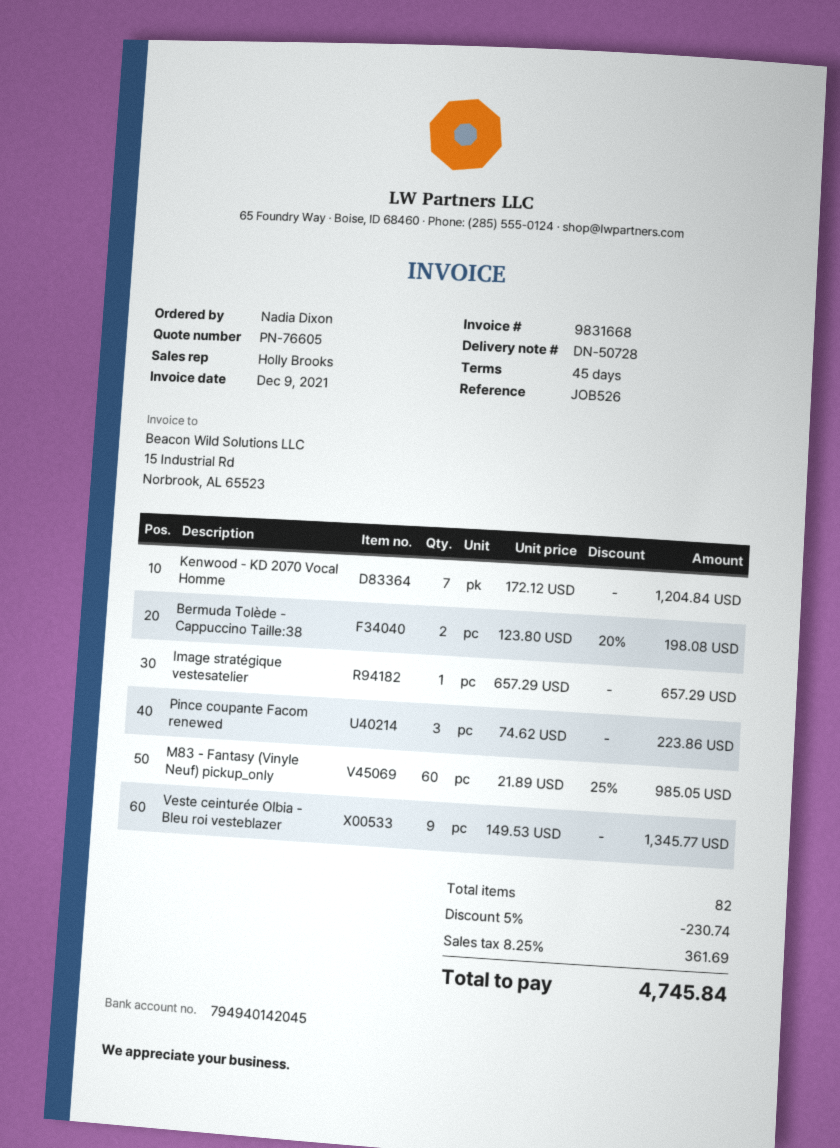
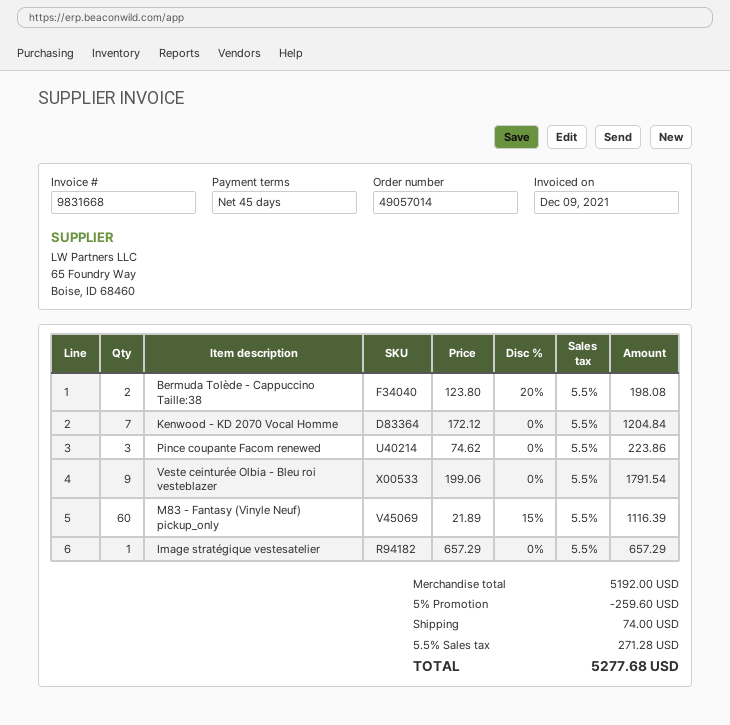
M83 - Fantasy (Vinyle Neuf) pickup_only: 60 x 21.89 - 25% = 985.05 -> 60 x 21.89 - 15% = 1116.39
Veste ceinturée Olbia - Bleu roi vesteblazer: 9 x 149.53 = 1345.77 -> 9 x 199.06 = 1791.54
discount: 5% = 230.74 -> 5% = 259.60
shipping: none -> 74.00
tax: 8.25% = 361.69 -> 5.5% = 271.28
total: 4745.84 -> 5277.68

